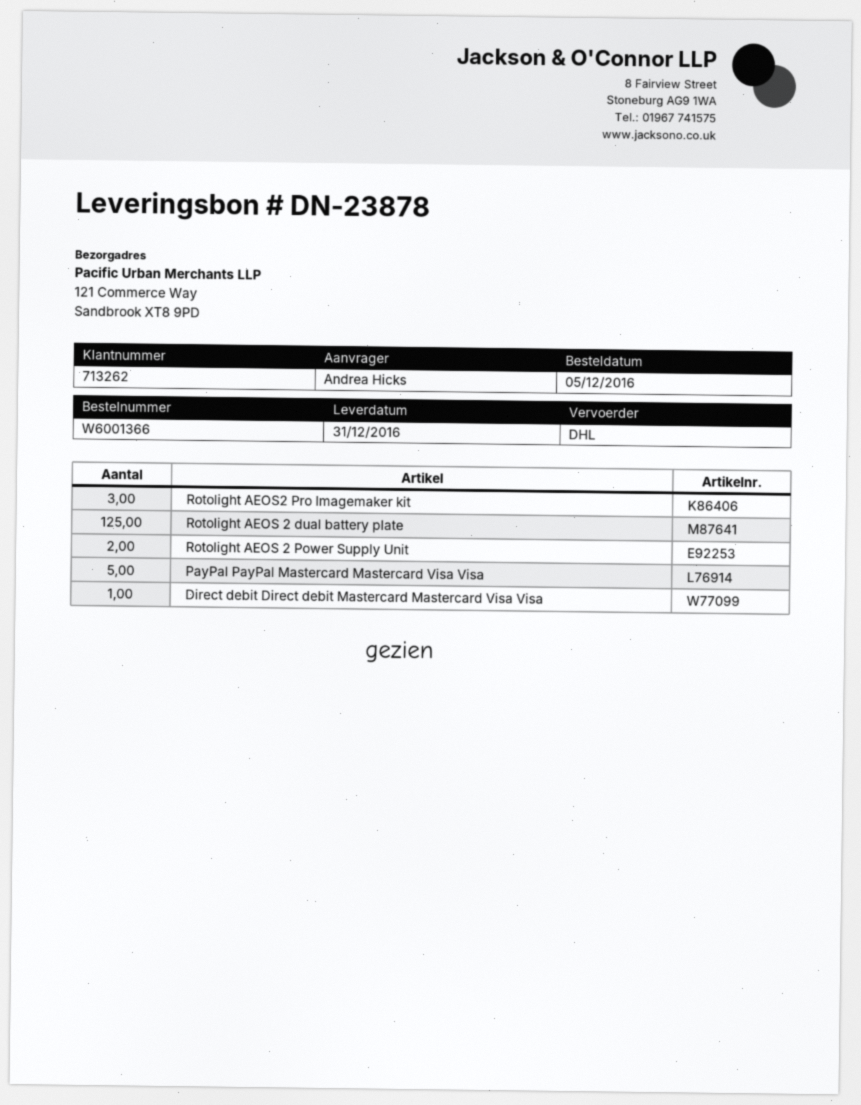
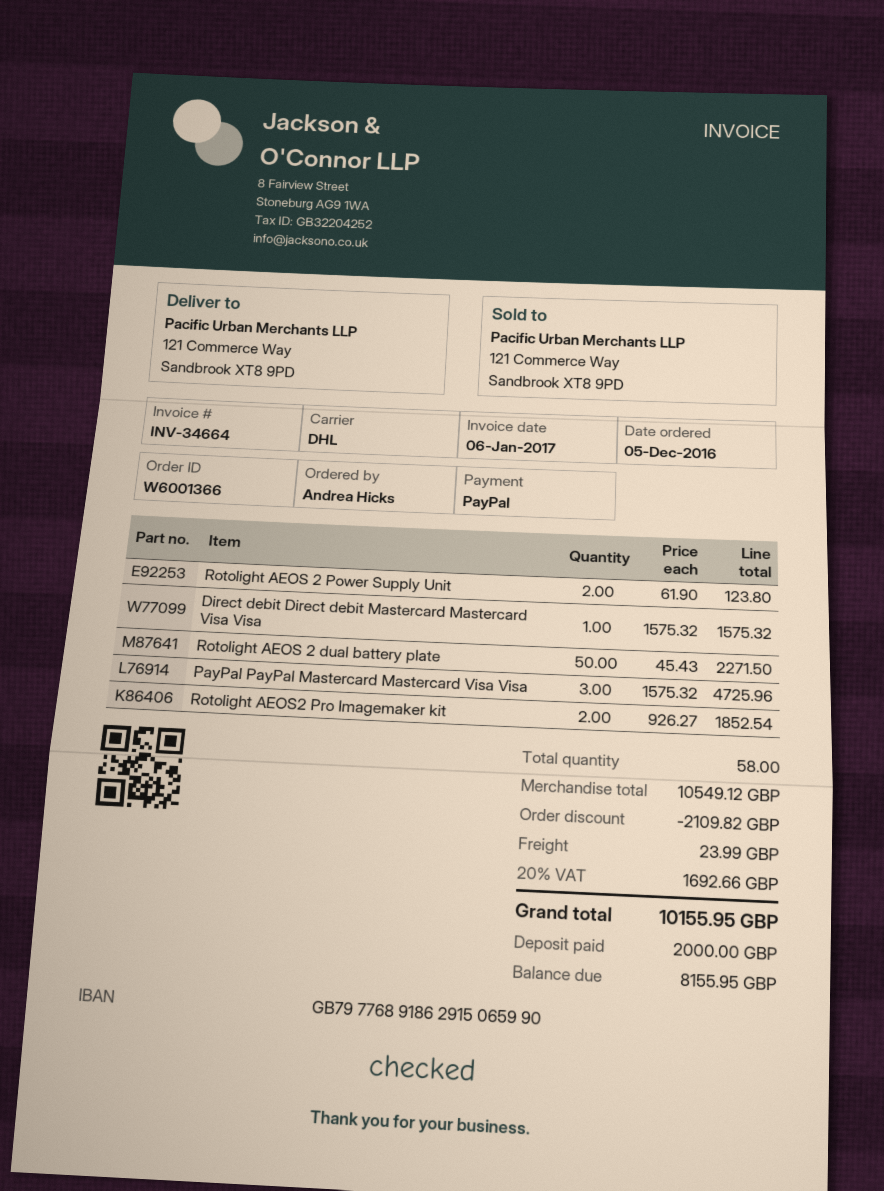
Rotolight AEOS2 Pro Imagemaker kit: 3 -> 2
Rotolight AEOS 2 dual battery plate: 125 -> 50
PayPal PayPal Mastercard Mastercard Visa Visa: 5 -> 3

